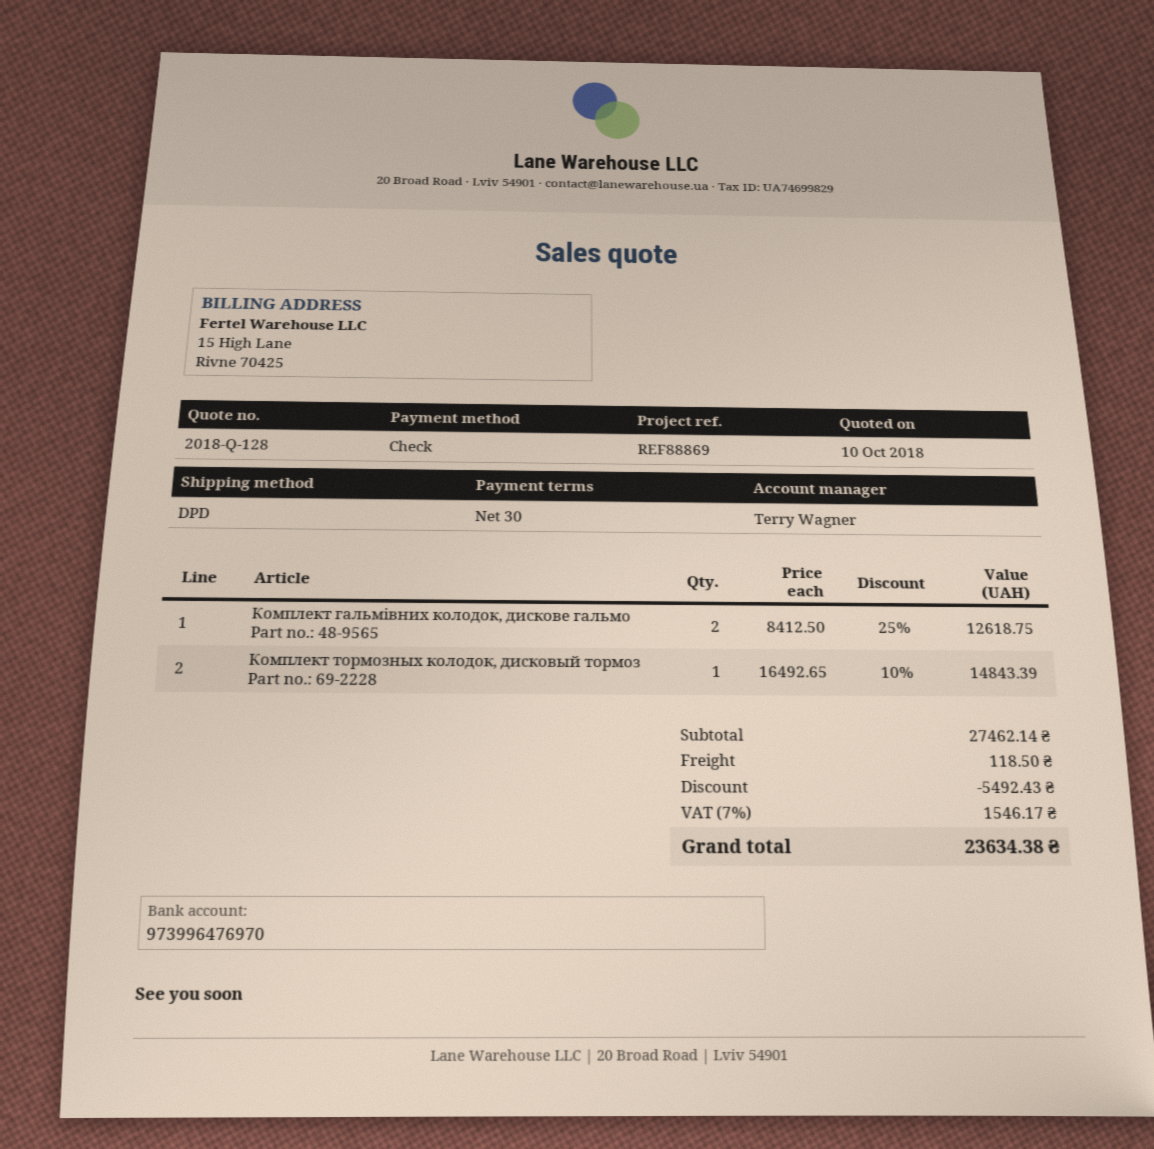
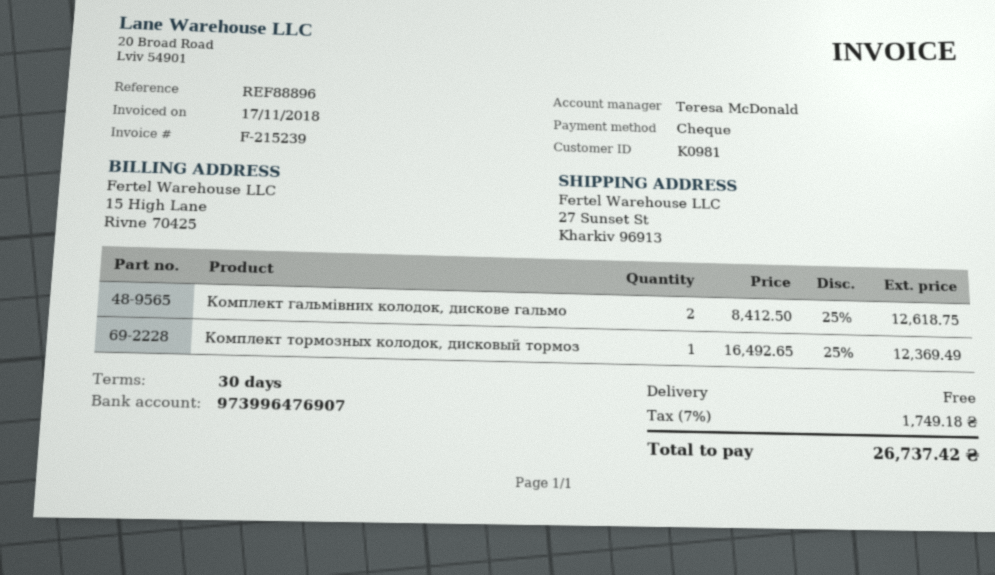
reference: REF88869 -> REF88896
sales rep: Terry Wagner -> Teresa McDonald
bank account: 973996476970 -> 973996476907
Комплект тормозных колодок, дисковый тормоз: 1 x 16492.65 - 10% = 14843.39 -> 1 x 16492.65 - 25% = 12369.49
discount: 5492.43 -> none
shipping: 118.50 -> 0.00
tax: 7% = 1546.17 -> 7% = 1749.18
total: 23634.38 -> 26737.42

